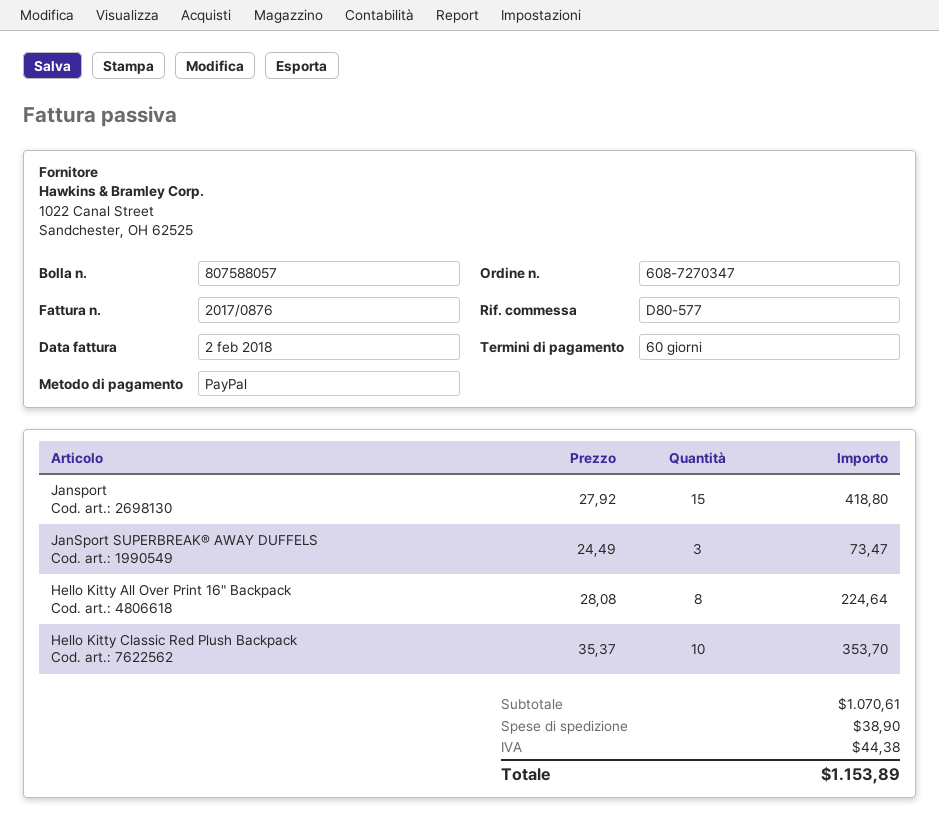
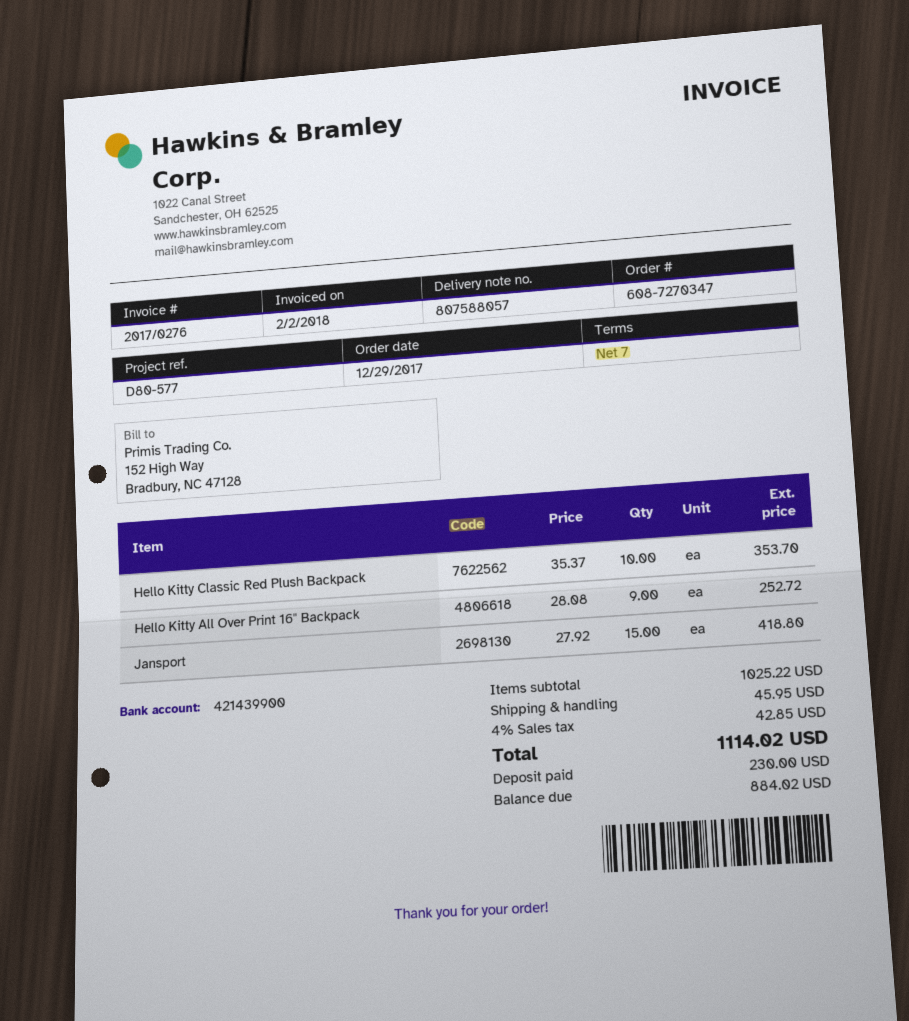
invoice number: 2017/0876 -> 2017/0276
payment terms: 60 days -> 7 days
JanSport SUPERBREAK® AWAY DUFFELS: 3 x 24.49 = 73.47 -> none
Hello Kitty All Over Print 16" Backpack: 8 x 28.08 = 224.64 -> 9 x 28.08 = 252.72
subtotal: 1070.61 -> 1025.22
shipping: 38.90 -> 45.95
tax: 44.38 -> 42.85
total: 1153.89 -> 1114.02

